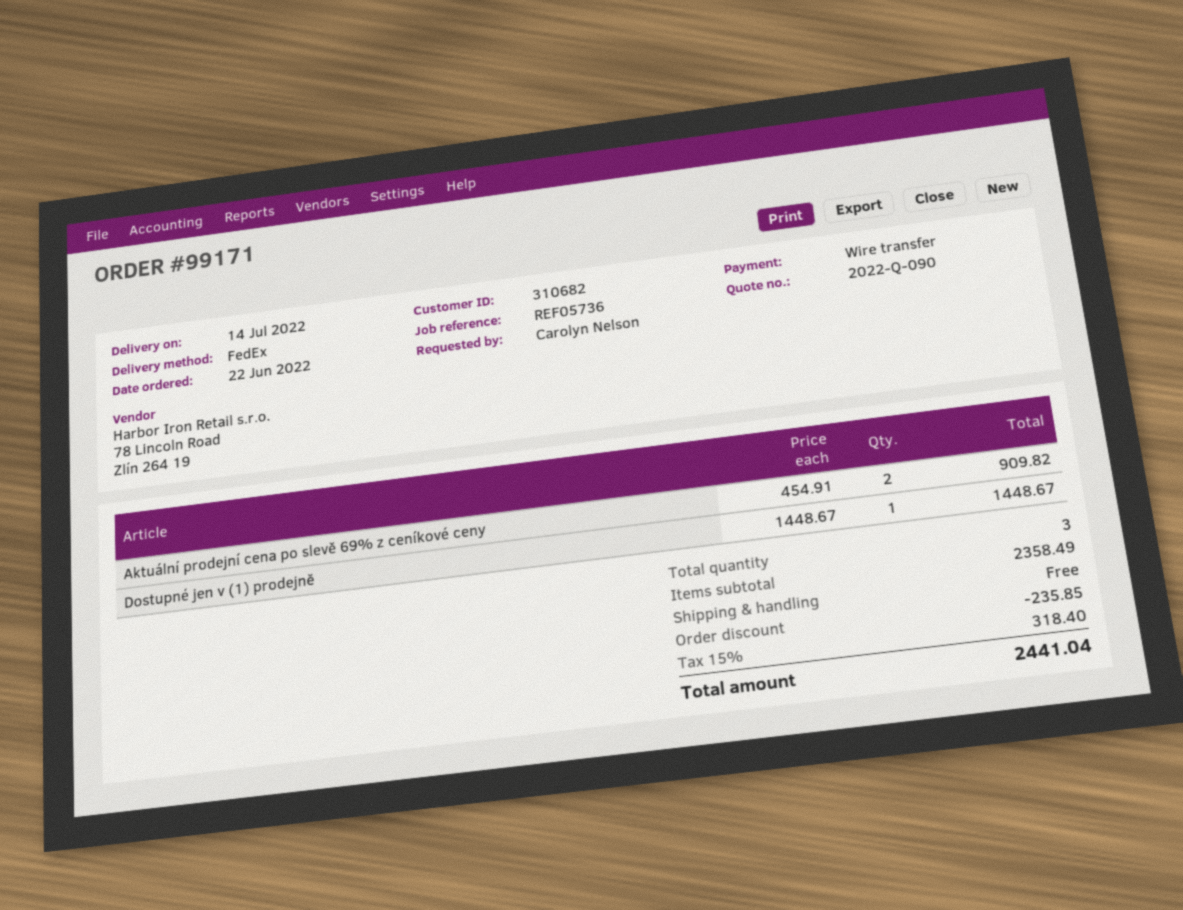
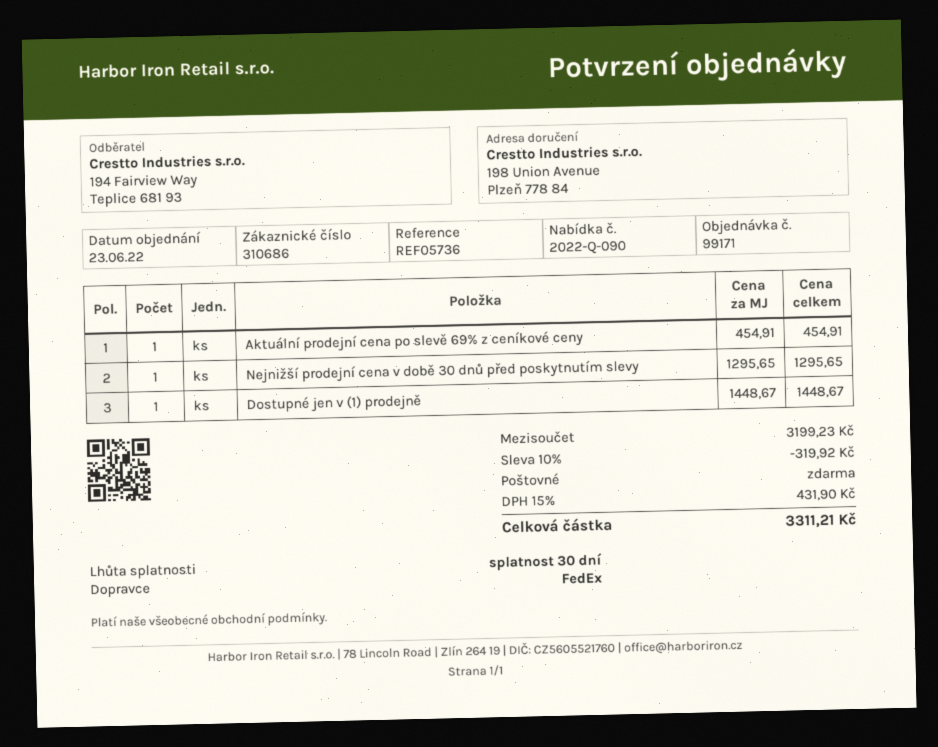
order date: 2022-06-22 -> 2022-06-23
customer number: 310682 -> 310686
Aktuální prodejní cena po slevě 69% z ceníkové ceny: 2 x 454.91 = 909.82 -> 1 x 454.91 = 454.91
Nejnižší prodejní cena v době 30 dnů před poskytnutím slevy: none -> 1 x 1295.65 = 1295.65
subtotal: 2358.49 -> 3199.23
discount: 235.85 -> 319.92
tax: 15% = 318.40 -> 15% = 431.90
total: 2441.04 -> 3311.21

